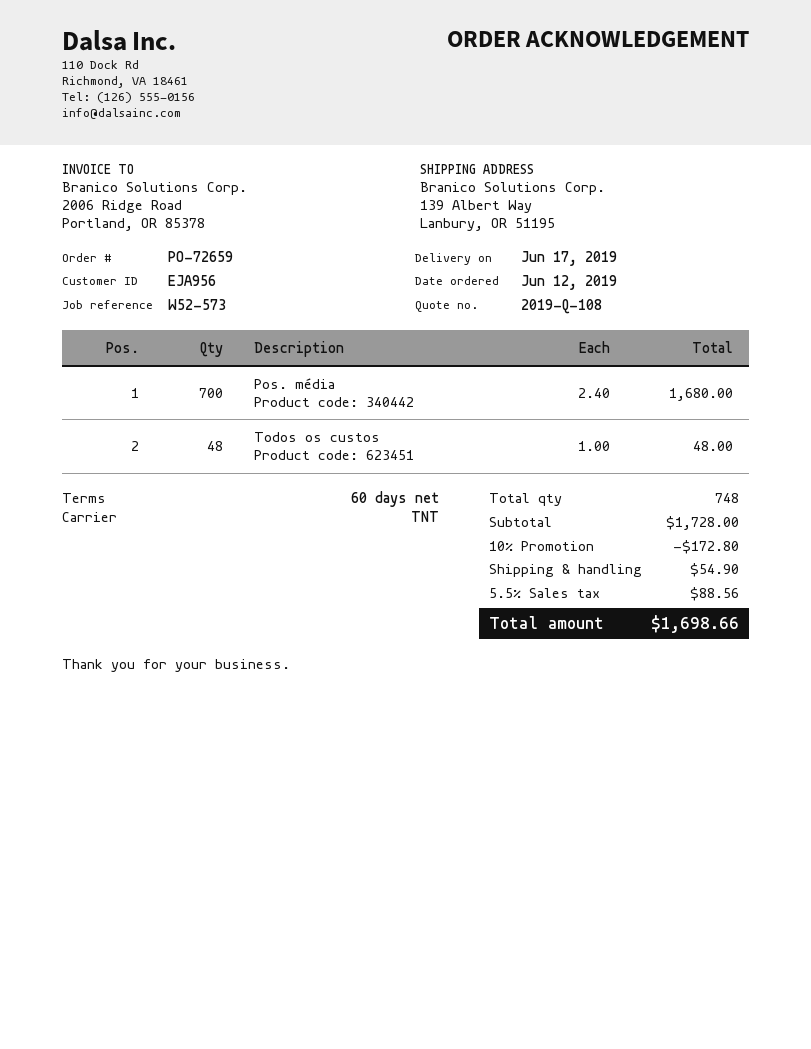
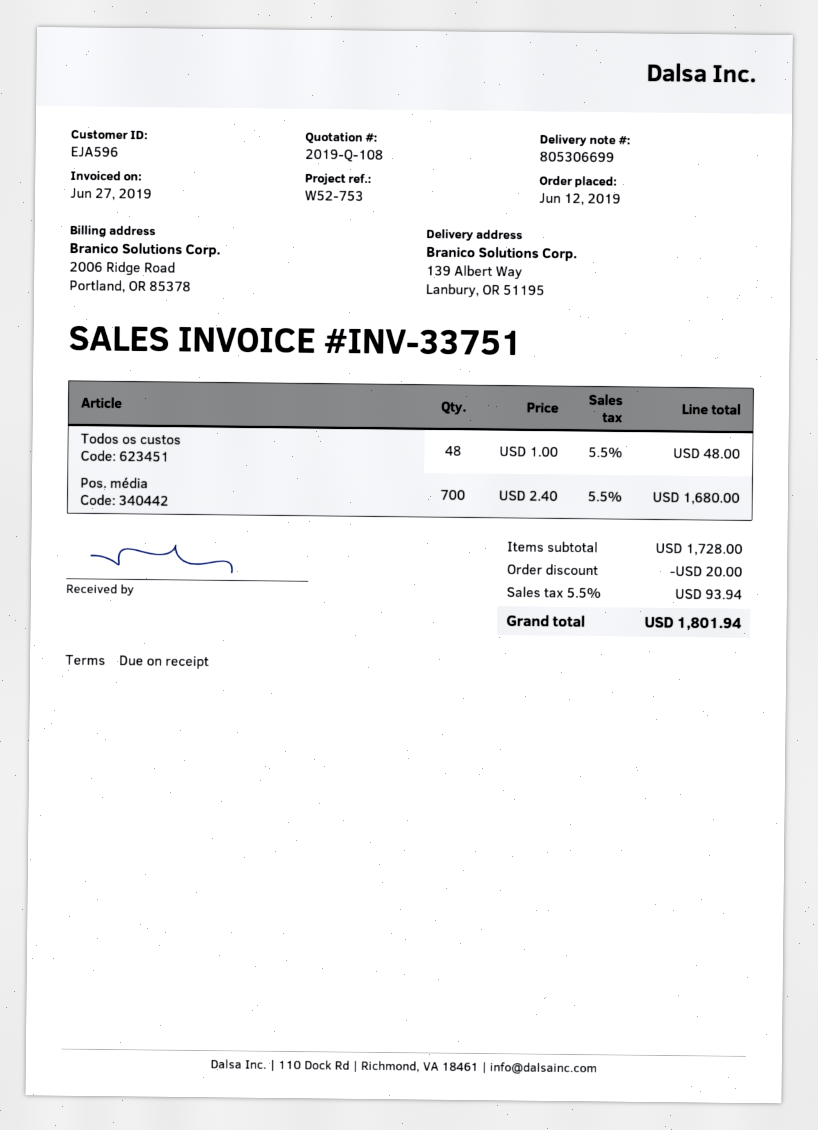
payment terms: 60 days -> on receipt
customer number: EJA956 -> EJA596
reference: W52-573 -> W52-753
discount: 172.80 -> 20.00
shipping: 54.90 -> none
tax: 5.5% = 88.56 -> 5.5% = 93.94
total: 1698.66 -> 1801.94

